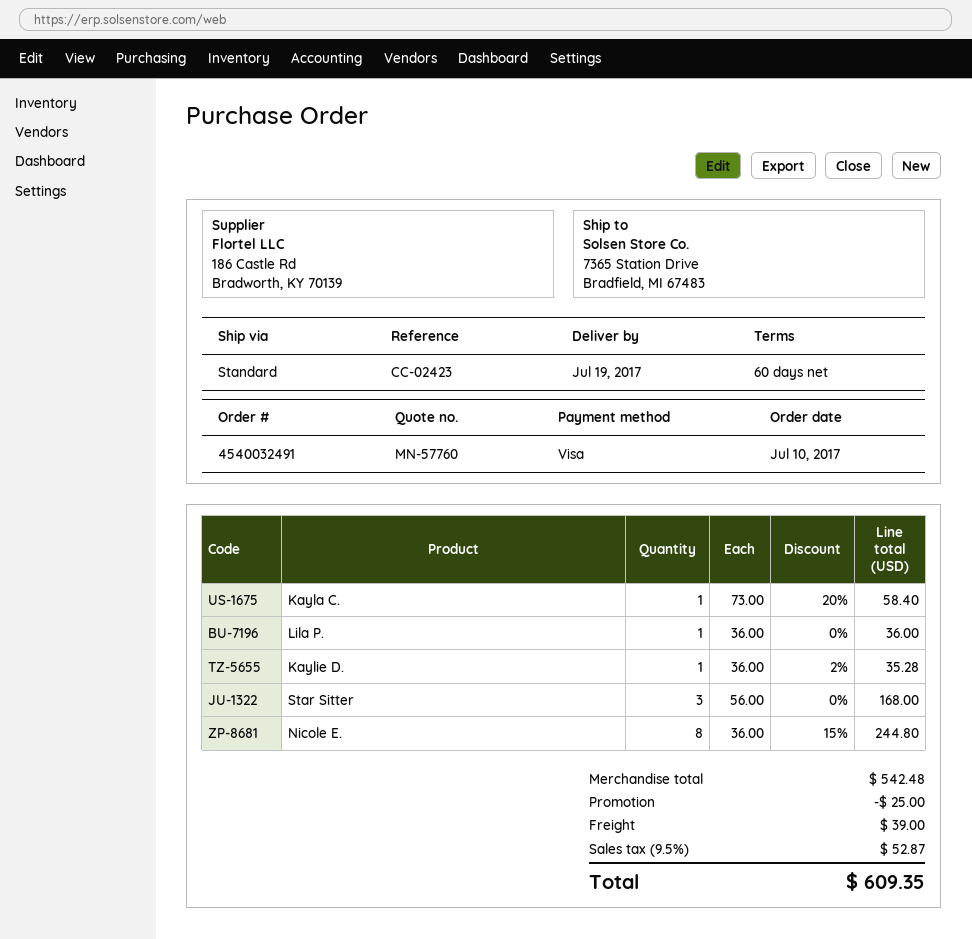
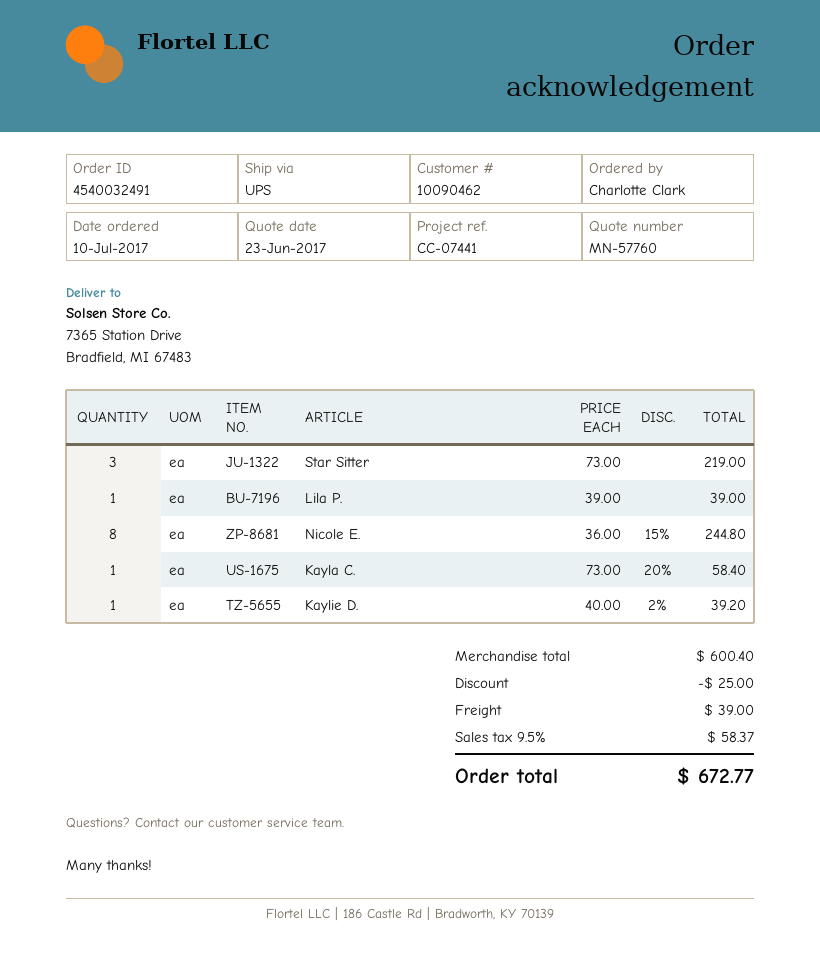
reference: CC-02423 -> CC-07441
shipping method: standard -> UPS
Lila P.: 1 x 36.00 = 36.00 -> 1 x 39.00 = 39.00
Kaylie D.: 1 x 36.00 - 2% = 35.28 -> 1 x 40.00 - 2% = 39.20
Star Sitter: 3 x 56.00 = 168.00 -> 3 x 73.00 = 219.00
subtotal: 542.48 -> 600.40
tax: 9.5% = 52.87 -> 9.5% = 58.37
total: 609.35 -> 672.77

